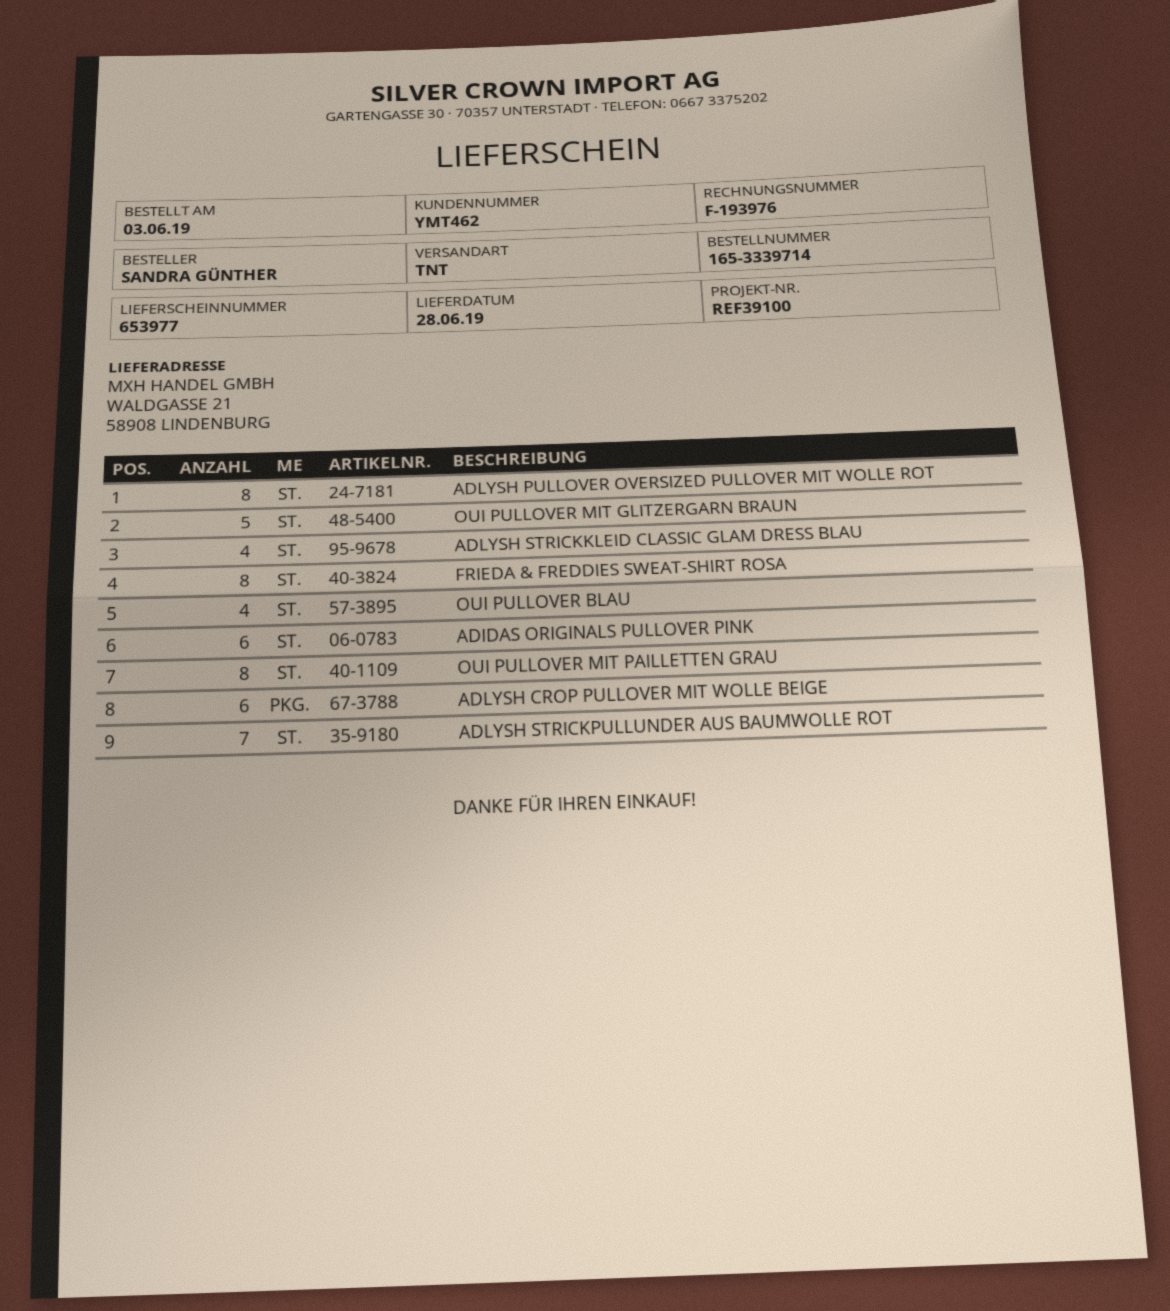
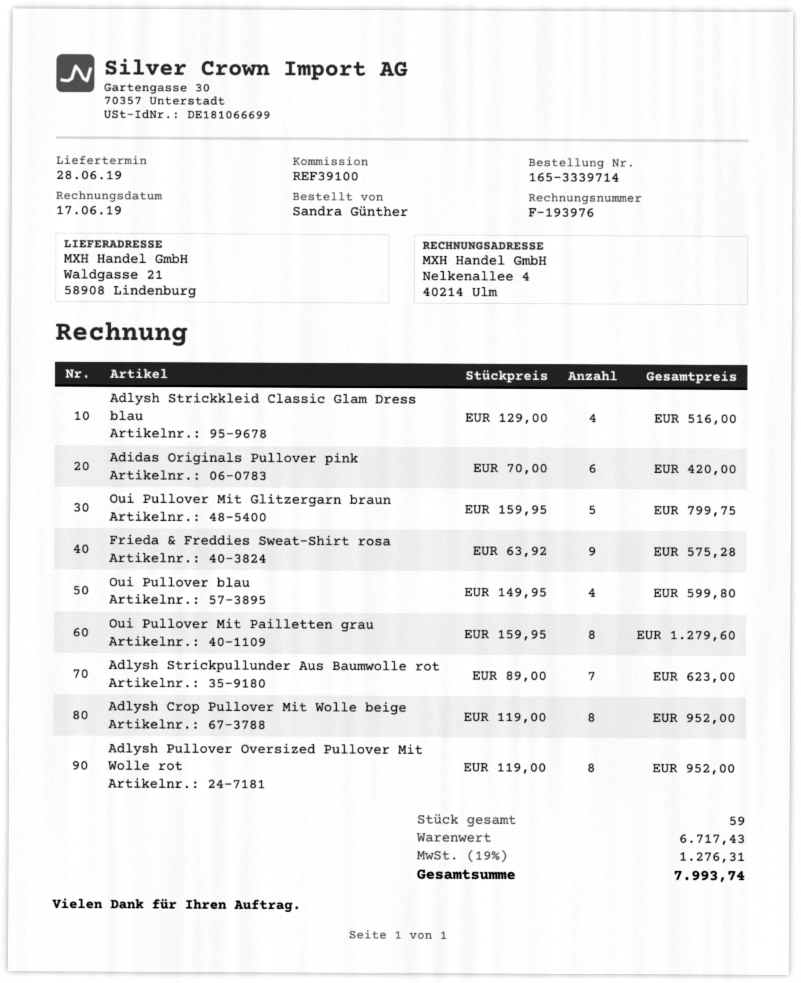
FRIEDA & FREDDIES SWEAT-SHIRT ROSA: 8 -> 9
ADLYSH CROP PULLOVER MIT WOLLE BEIGE: 6 -> 8

